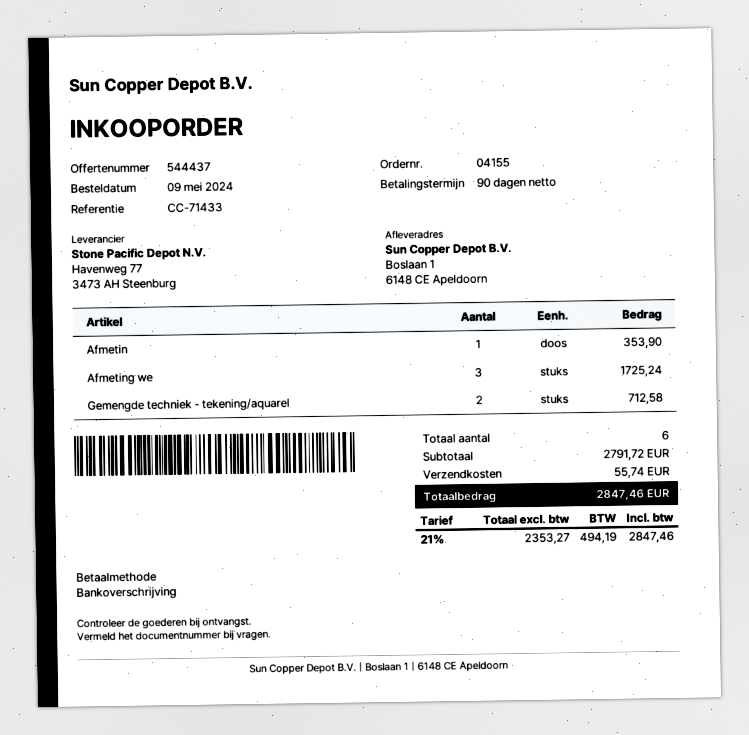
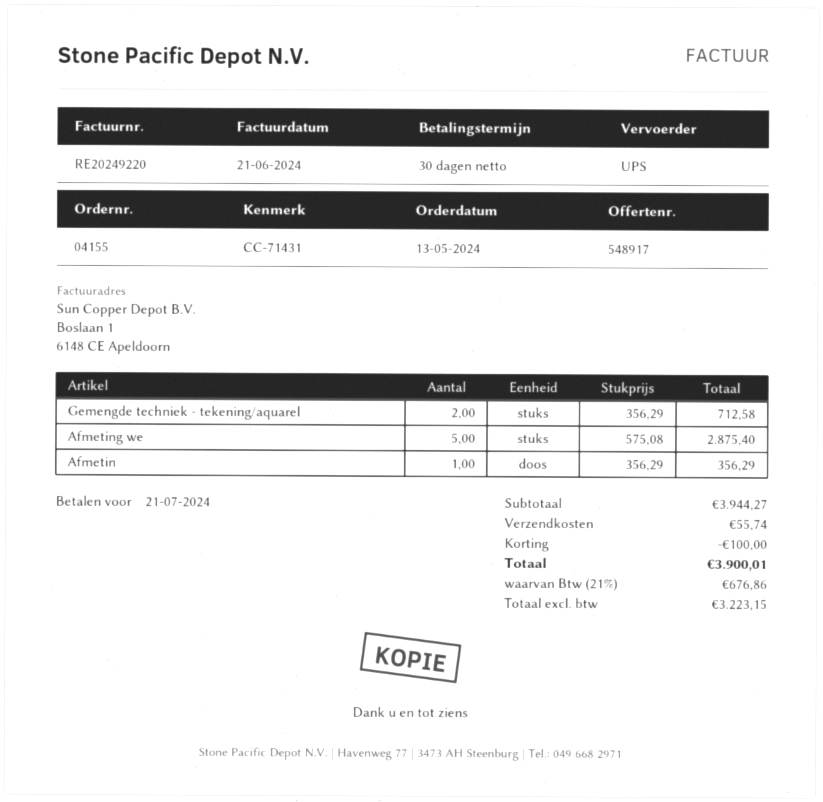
quote number: 544437 -> 548917
order date: 2024-05-09 -> 2024-05-13
payment terms: 90 days -> 30 days
reference: CC-71433 -> CC-71431
Afmetin: 1 for 353.90 -> 1 for 356.29
Afmeting we: 3 for 1725.24 -> 5 for 2875.40
subtotal: 2791.72 -> 3944.27
discount: none -> 100.00
net: 2353.27 -> 3223.15
tax: 21% = 494.19 -> 21% = 676.86
total: 2847.46 -> 3900.01

